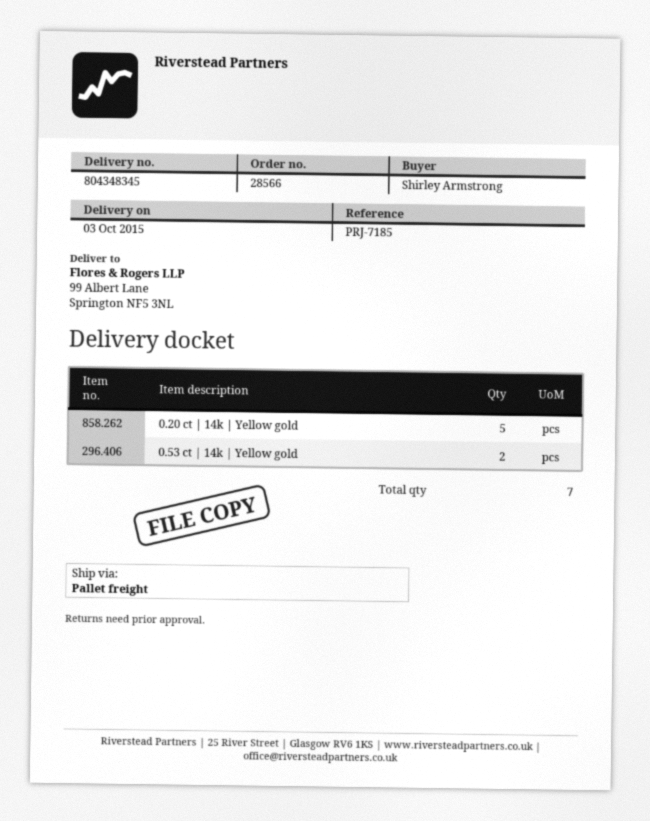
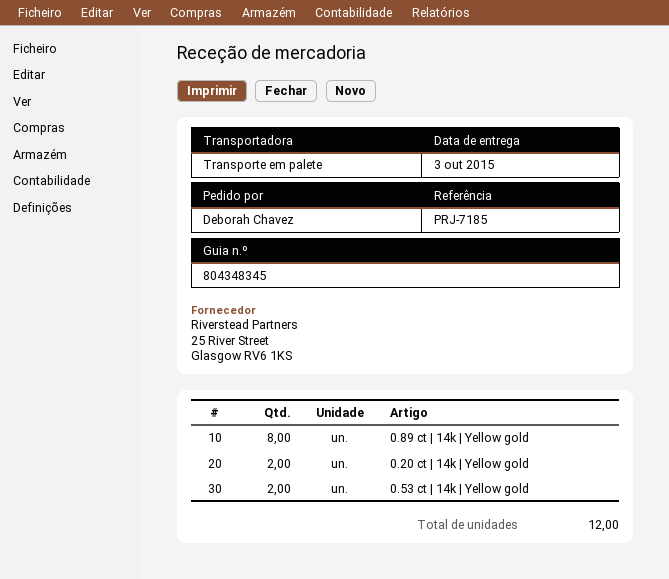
ordered by: Shirley Armstrong -> Deborah Chavez
0.20 ct | 14k | Yellow gold: 5 -> 2
0.89 ct | 14k | Yellow gold: none -> 8
total quantity: 7 -> 12

